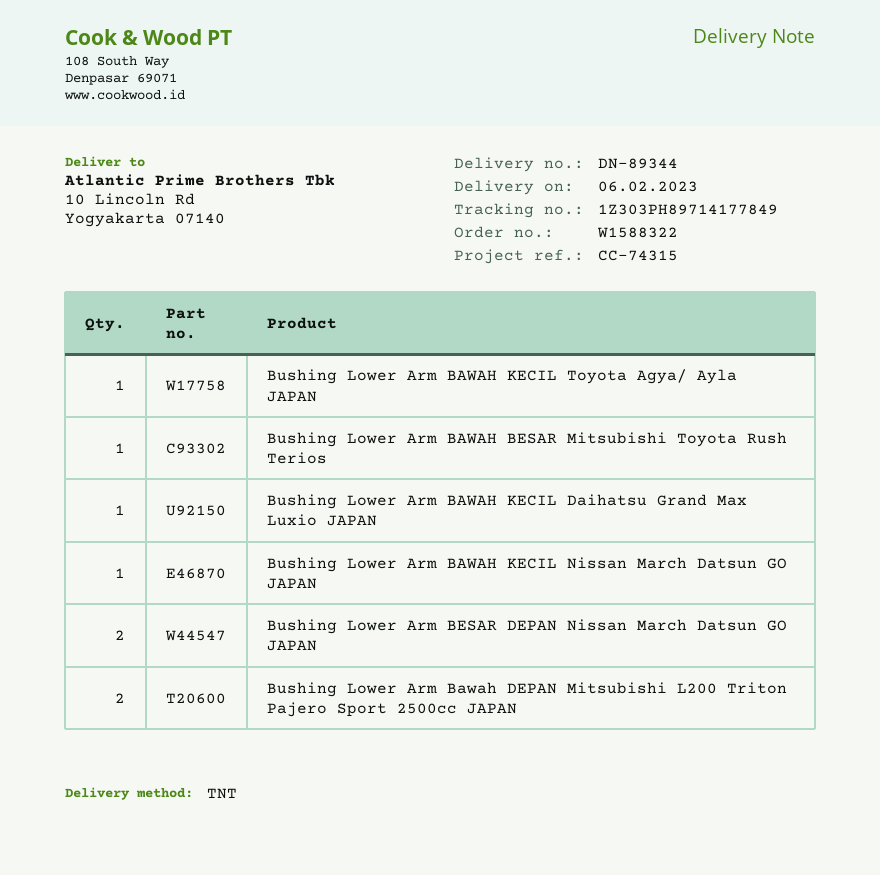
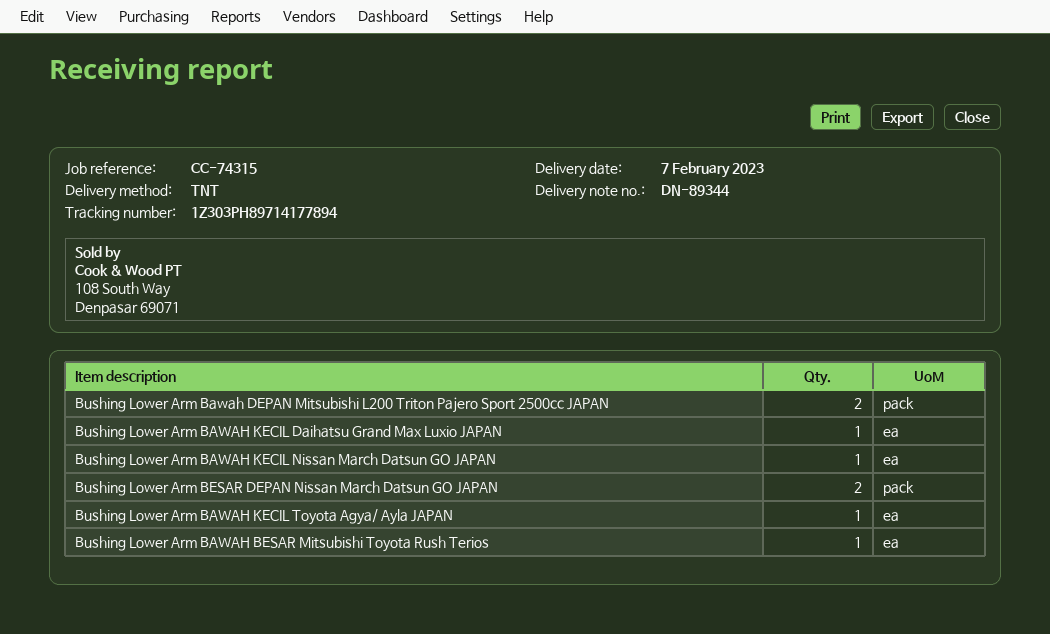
delivery date: 2023-02-06 -> 2023-02-07
tracking number: 1Z303PH89714177849 -> 1Z303PH89714177894

